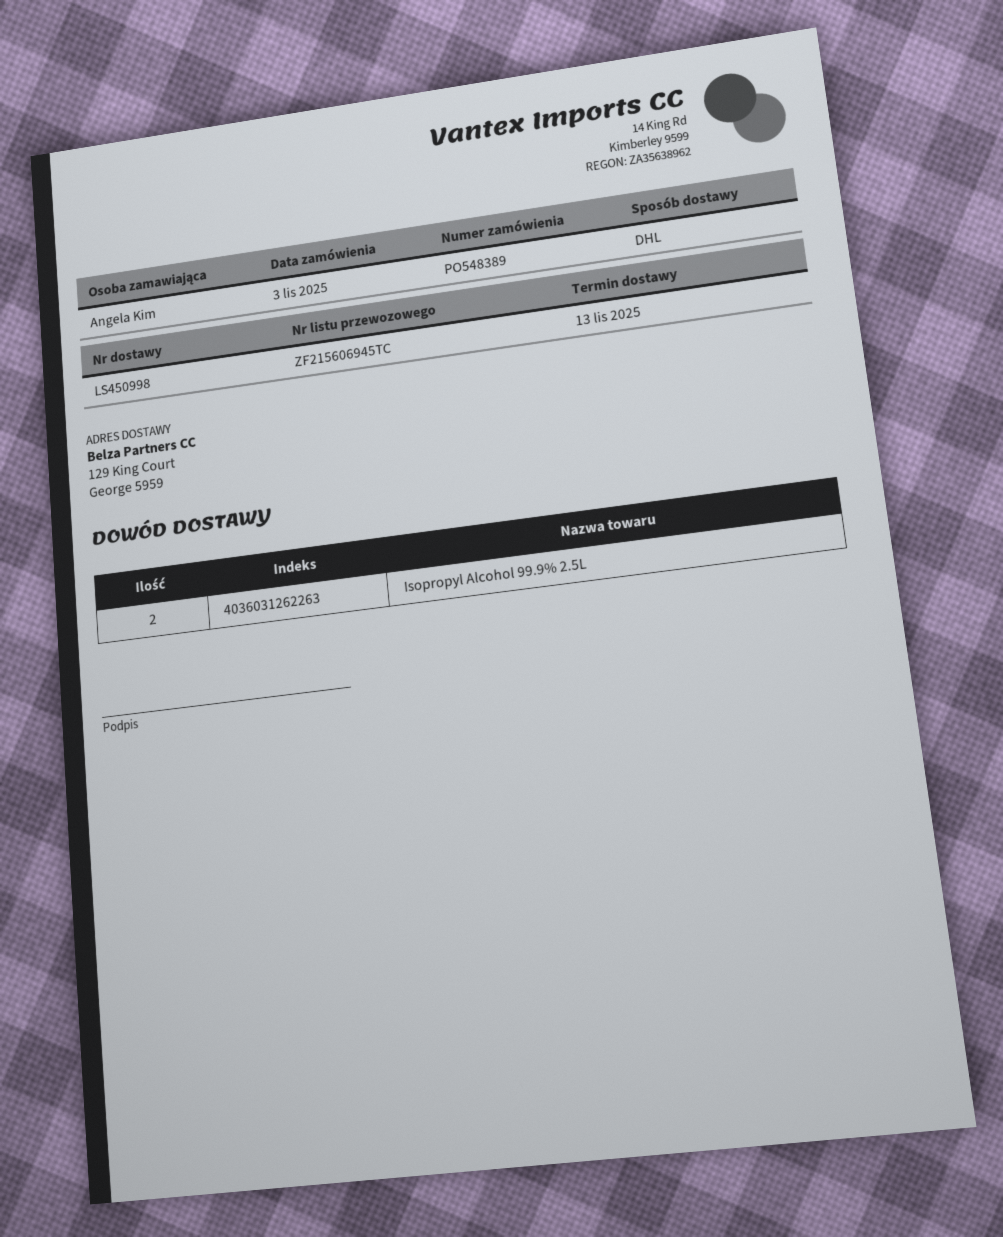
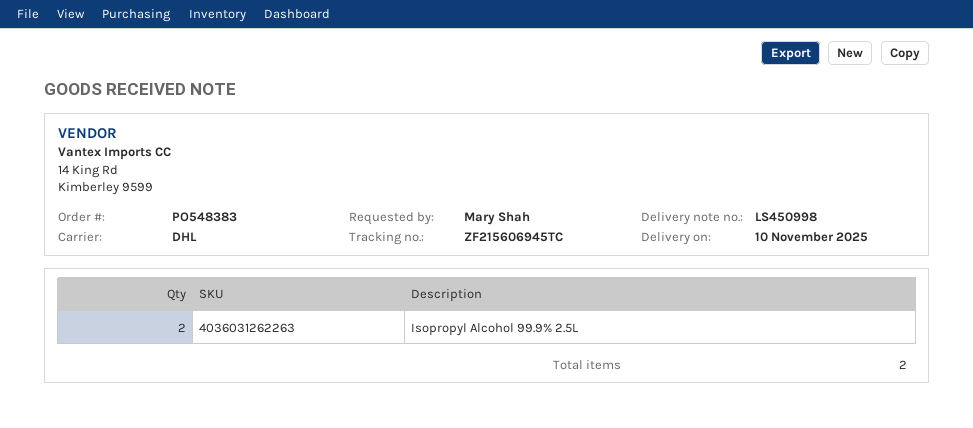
order number: PO548389 -> PO548383
delivery date: 2025-11-13 -> 2025-11-10
ordered by: Angela Kim -> Mary Shah

